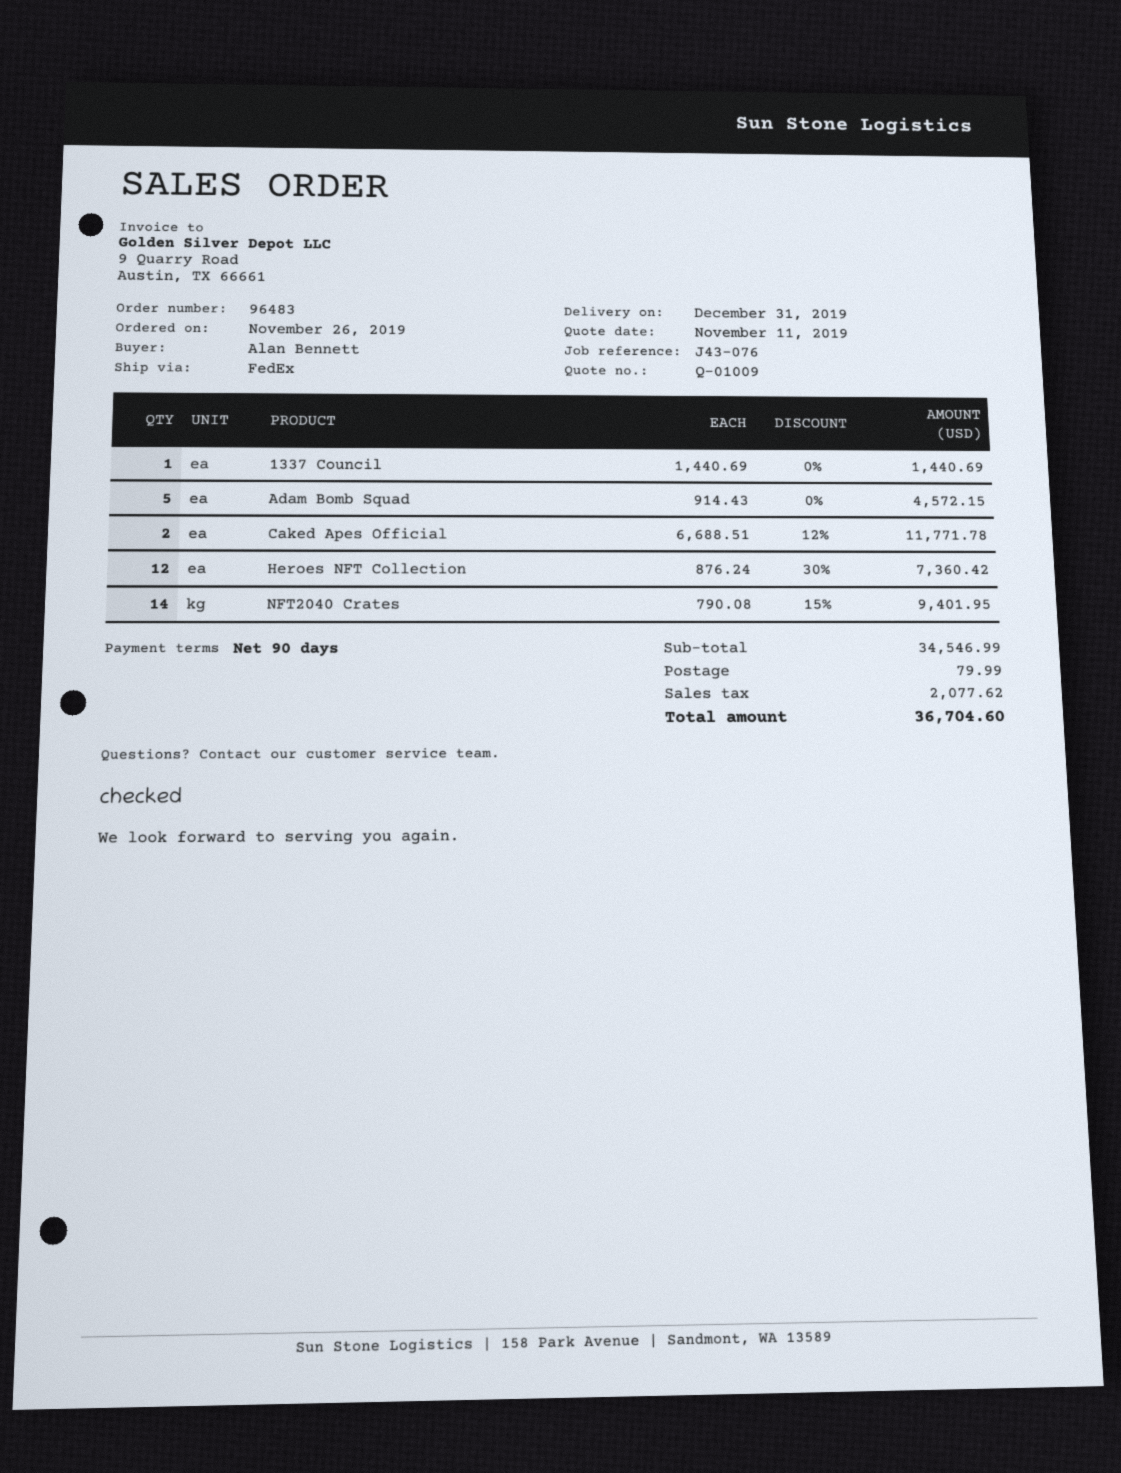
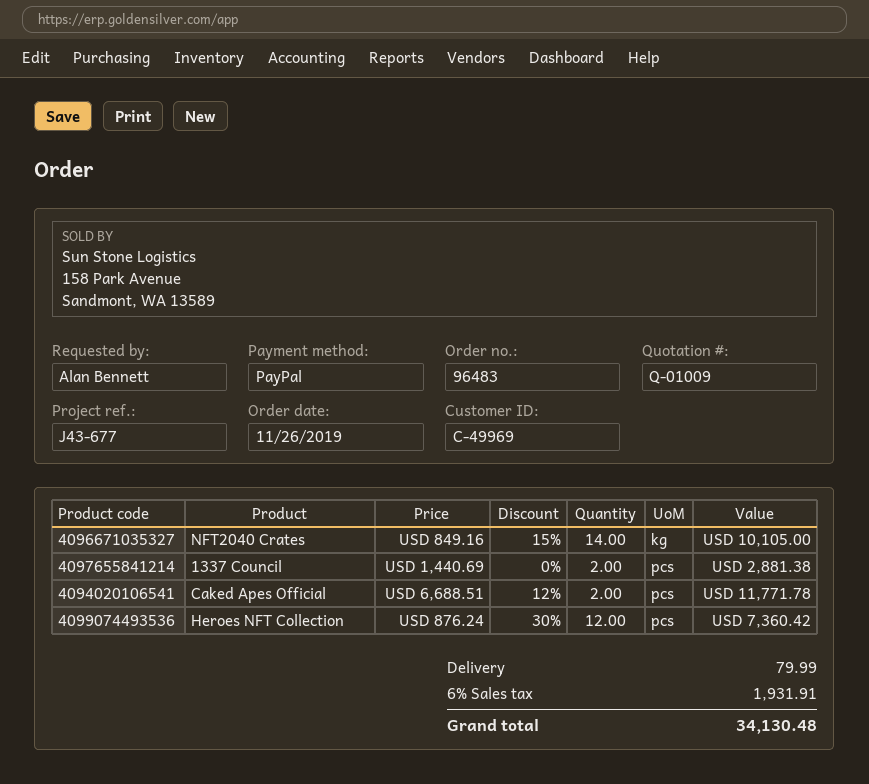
reference: J43-076 -> J43-677
1337 Council: 1 x 1440.69 = 1440.69 -> 2 x 1440.69 = 2881.38
Adam Bomb Squad: 5 x 914.43 = 4572.15 -> none
NFT2040 Crates: 14 x 790.08 - 15% = 9401.95 -> 14 x 849.16 - 15% = 10105.00
tax: 2077.62 -> 1931.91
total: 36704.60 -> 34130.48

